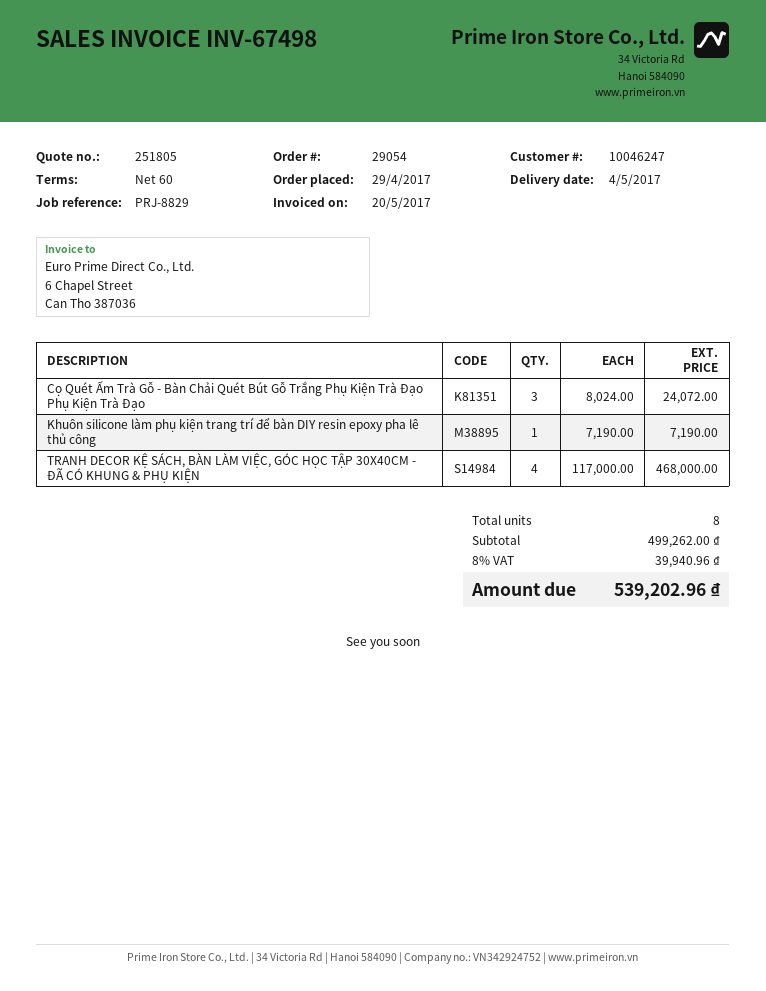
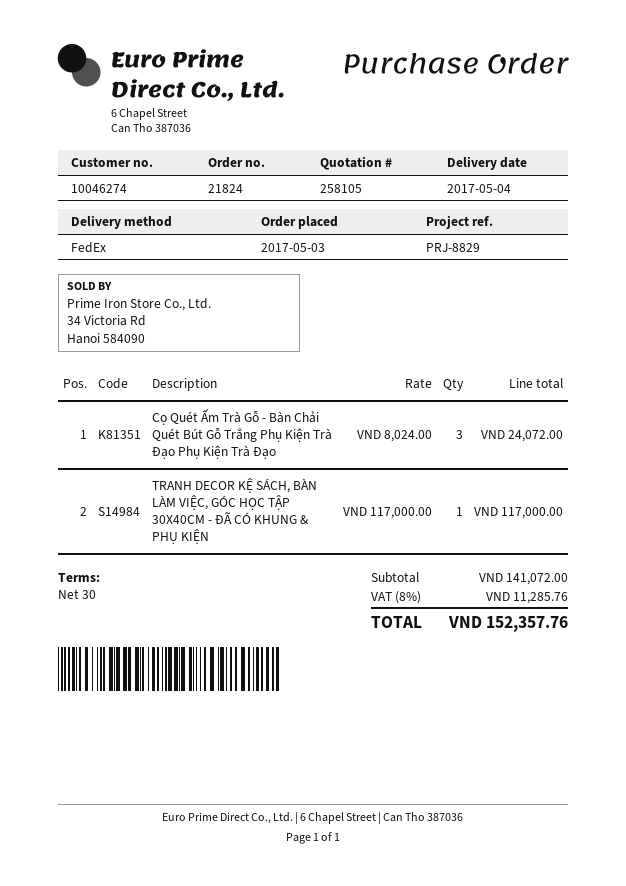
quote number: 251805 -> 258105
order number: 29054 -> 21824
order date: 2017-04-29 -> 2017-05-03
payment terms: 60 days -> 30 days
customer number: 10046247 -> 10046274
Khuôn silicone làm phụ kiện trang trí để bàn DIY resin epoxy pha lê thủ công: 1 x 7190.00 = 7190.00 -> none
TRANH DECOR KỆ SÁCH, BÀN LÀM VIỆC, GÓC HỌC TẬP 30X40CM - ĐÃ CÓ KHUNG & PHỤ KIỆN: 4 x 117000.00 = 468000.00 -> 1 x 117000.00 = 117000.00
subtotal: 499262.00 -> 141072.00
tax: 8% = 39940.96 -> 8% = 11285.76
total: 539202.96 -> 152357.76

